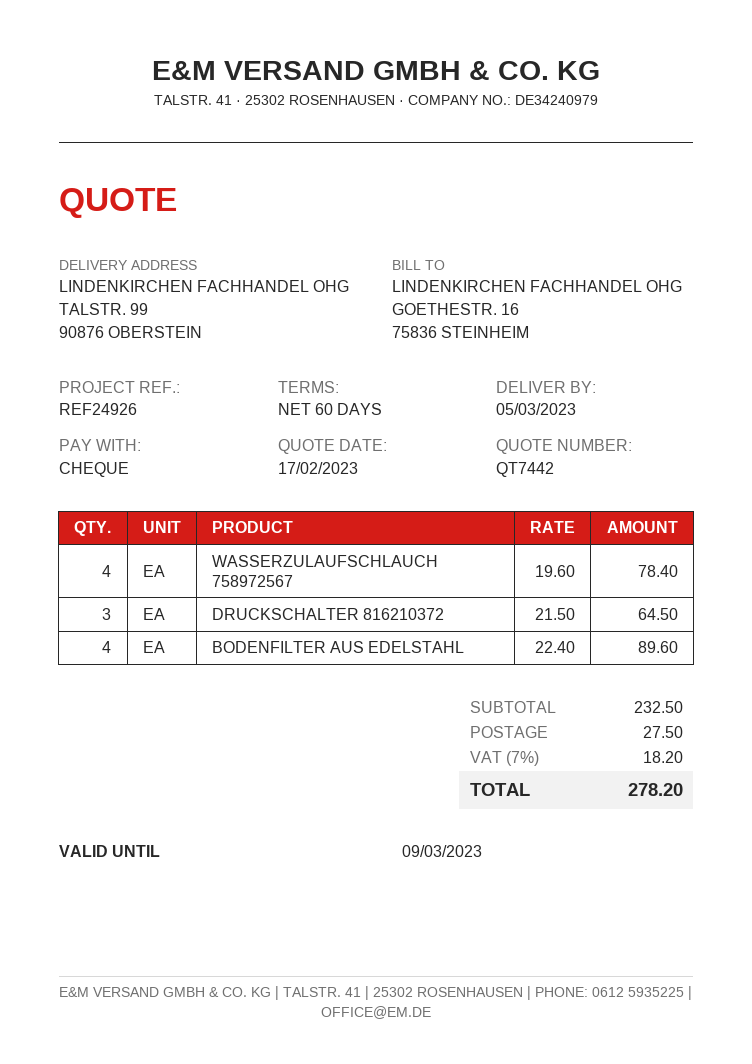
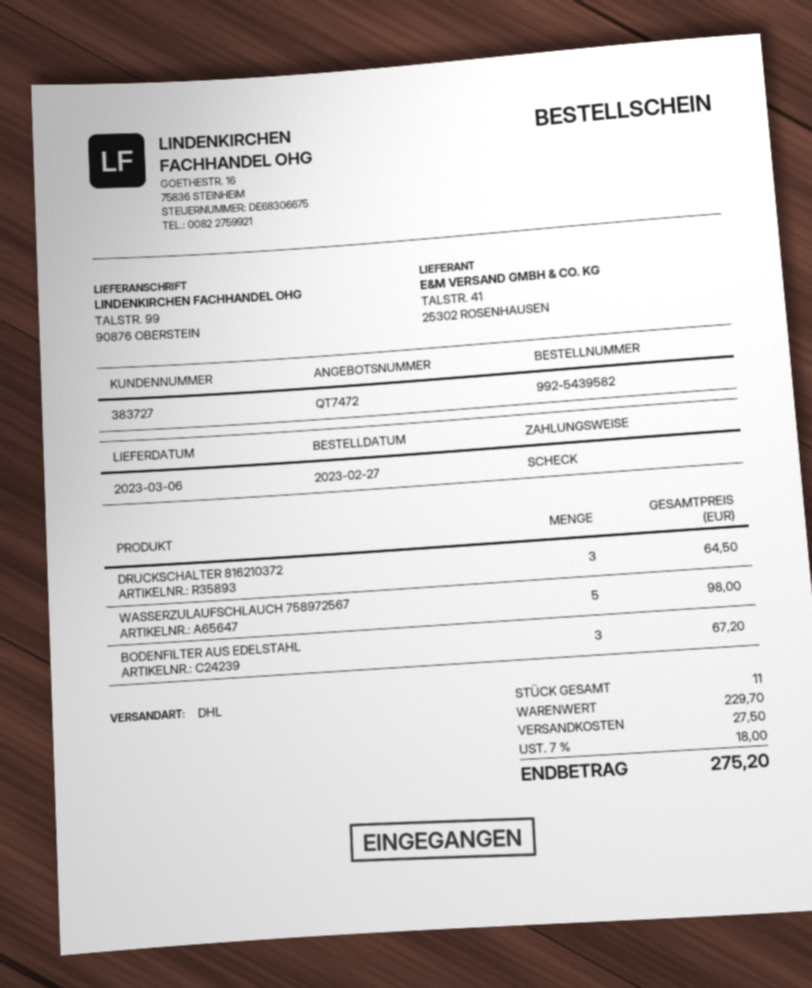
quote number: QT7442 -> QT7472
delivery date: 2023-03-05 -> 2023-03-06
WASSERZULAUFSCHLAUCH 758972567: 4 for 78.40 -> 5 for 98.00
BODENFILTER AUS EDELSTAHL: 4 for 89.60 -> 3 for 67.20
subtotal: 232.50 -> 229.70
tax: 7% = 18.20 -> 7% = 18.00
total: 278.20 -> 275.20

